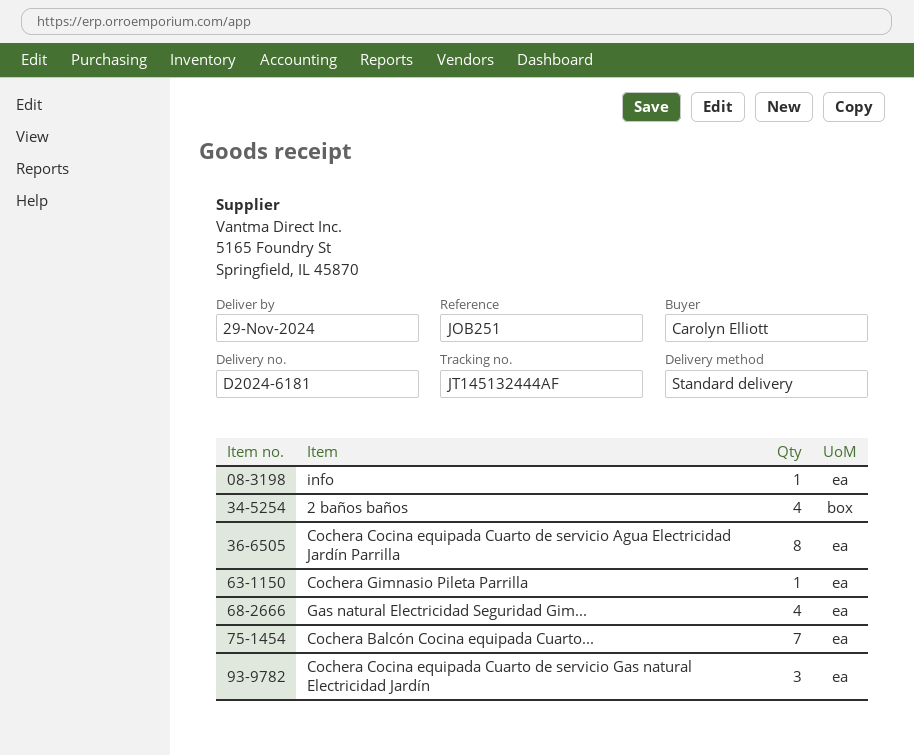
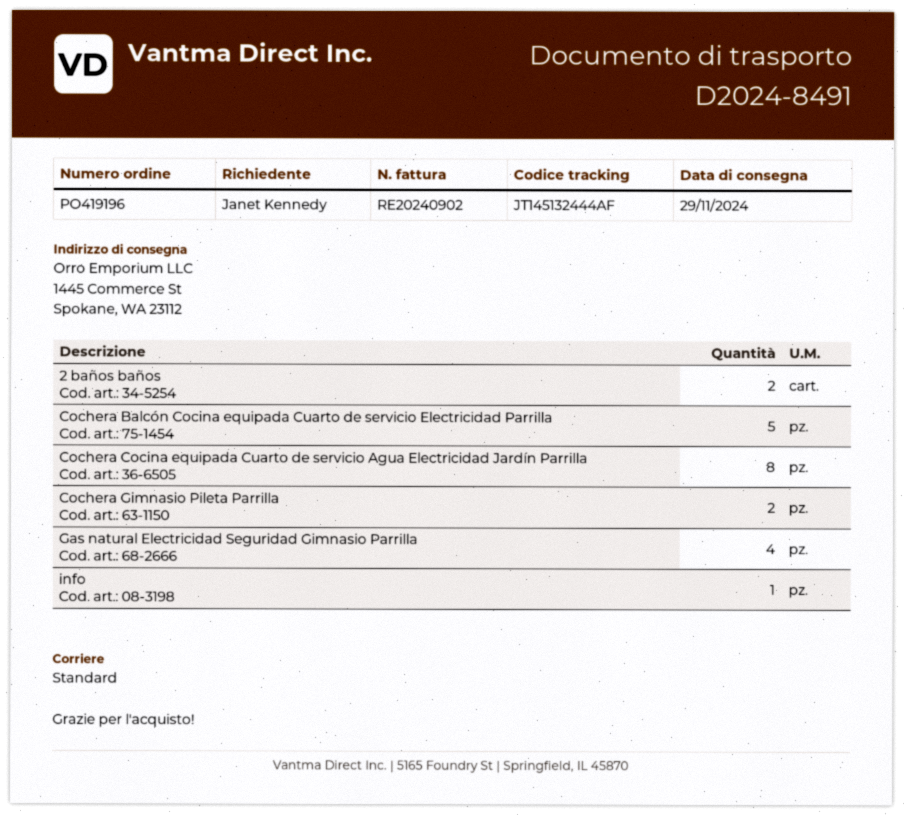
delivery note number: D2024-6181 -> D2024-8491
ordered by: Carolyn Elliott -> Janet Kennedy
2 baños baños: 4 -> 2
Cochera Gimnasio Pileta Parrilla: 1 -> 2
Cochera Balcón Cocina equipada Cuarto...: 7 -> 5
Cochera Cocina equipada Cuarto de servicio Gas natural Electricidad Jardín: 3 -> none

